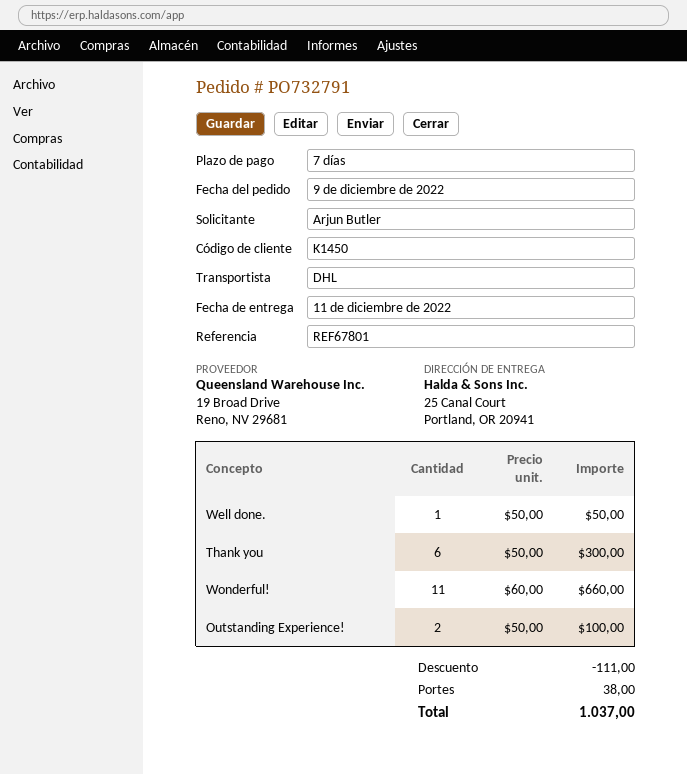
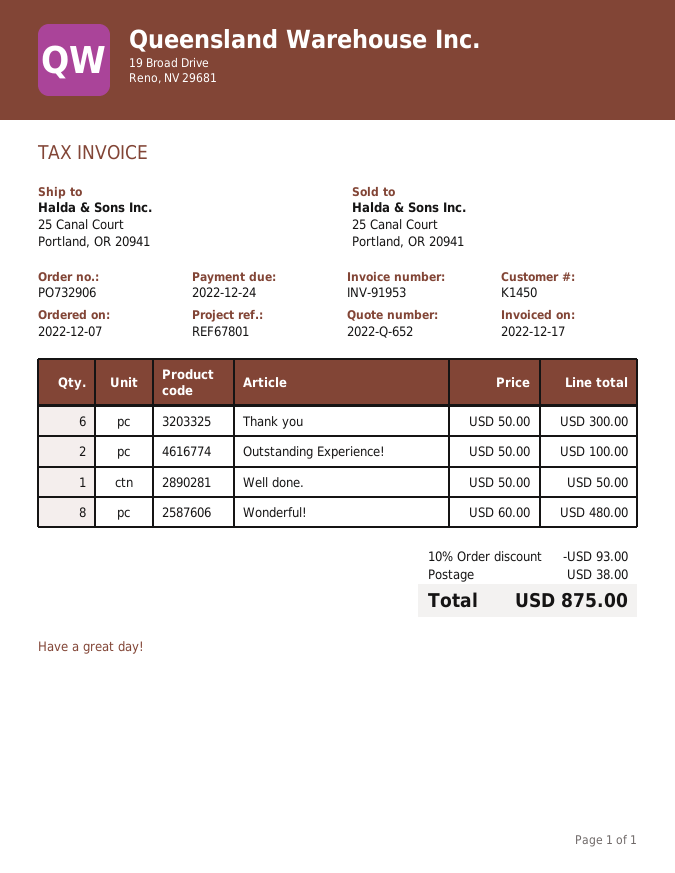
order number: PO732791 -> PO732906
order date: 2022-12-09 -> 2022-12-07
Wonderful!: 11 x 60.00 = 660.00 -> 8 x 60.00 = 480.00
discount: 111.00 -> 93.00
total: 1037.00 -> 875.00

